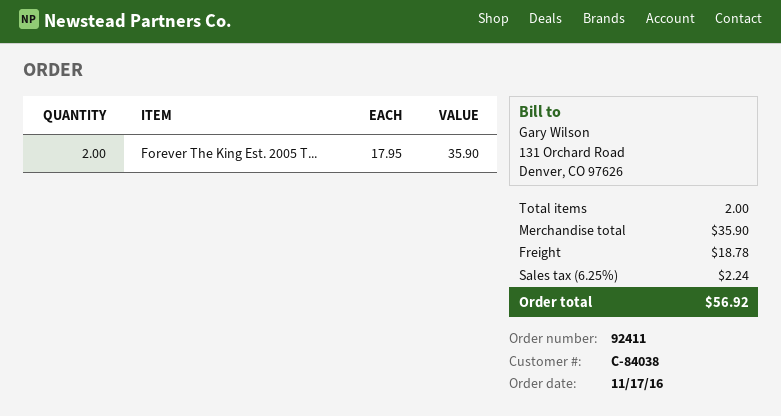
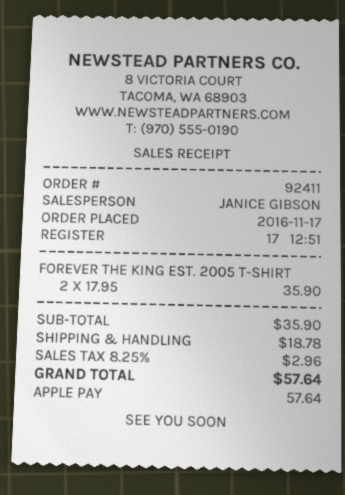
tax: 6.25% = 2.24 -> 8.25% = 2.96
total: 56.92 -> 57.64

